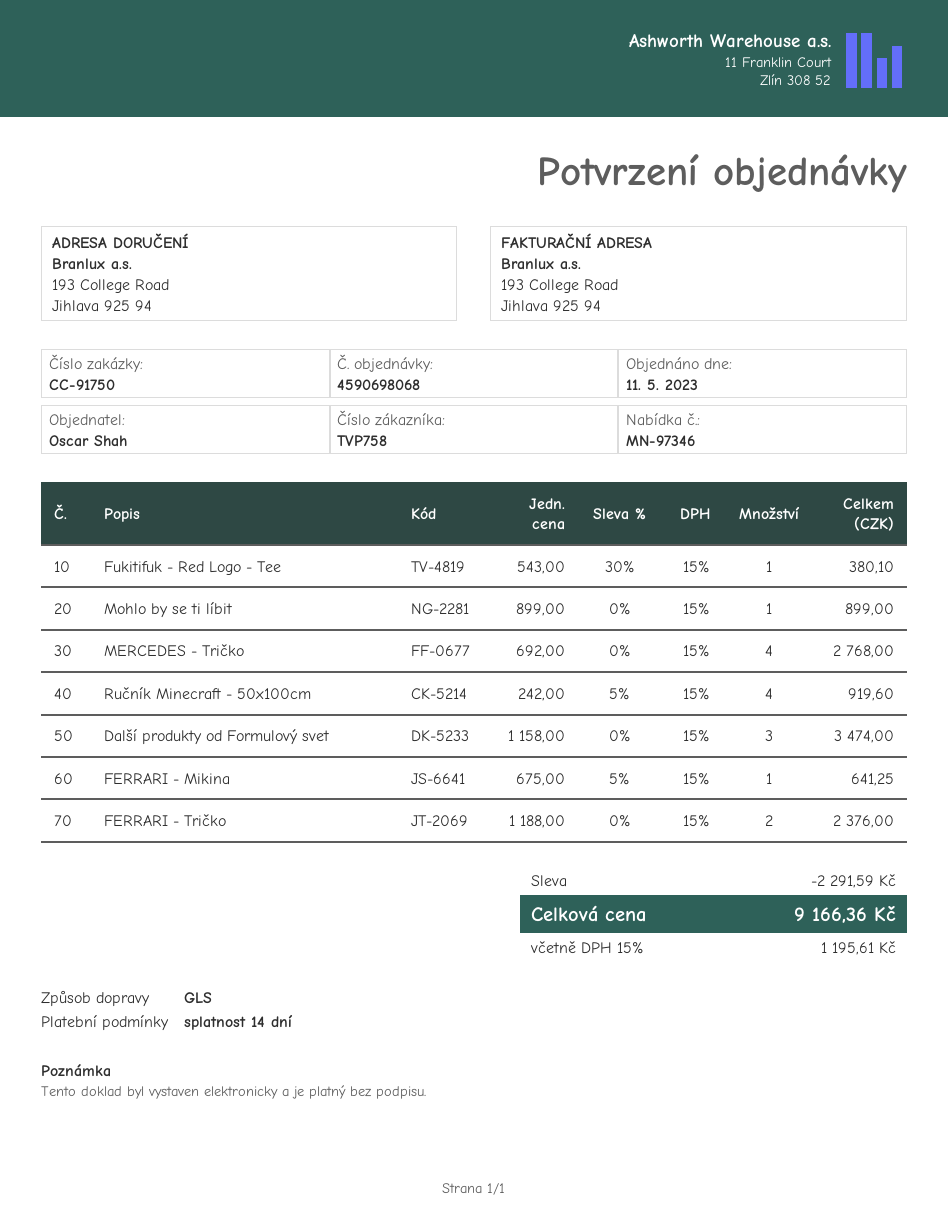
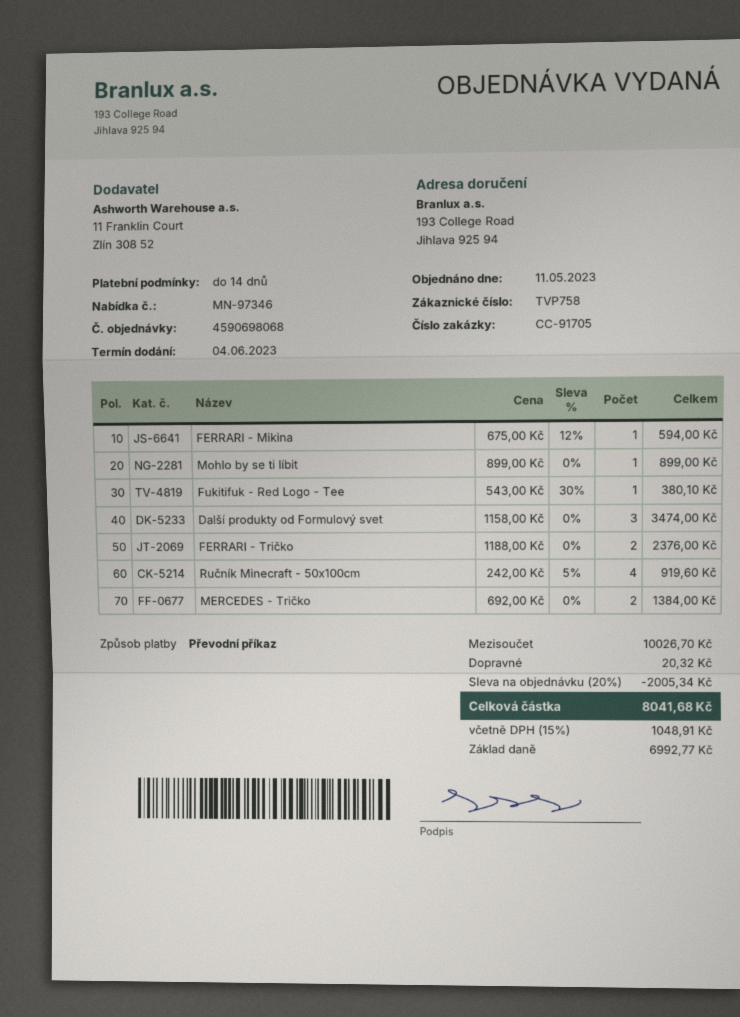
reference: CC-91750 -> CC-91705
MERCEDES - Tričko: 4 x 692.00 = 2768.00 -> 2 x 692.00 = 1384.00
FERRARI - Mikina: 1 x 675.00 - 5% = 641.25 -> 1 x 675.00 - 12% = 594.00
discount: 2291.59 -> 2005.34
shipping: none -> 20.32
tax: 15% = 1195.61 -> 15% = 1048.91
total: 9166.36 -> 8041.68

